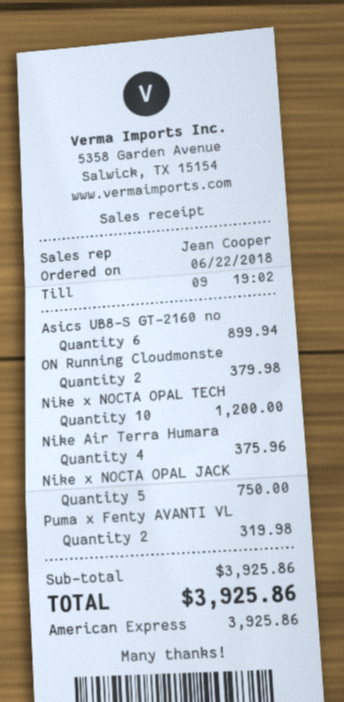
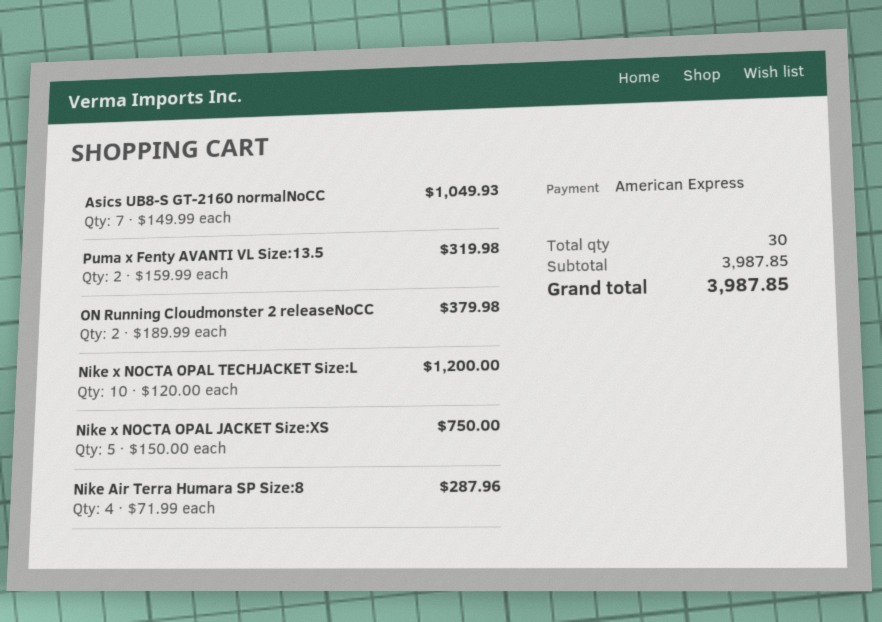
Asics UB8-S GT-2160 no: 6 for 899.94 -> 7 for 1049.93
Nike Air Terra Humara: 4 for 375.96 -> 4 for 287.96
subtotal: 3925.86 -> 3987.85
total: 3925.86 -> 3987.85

